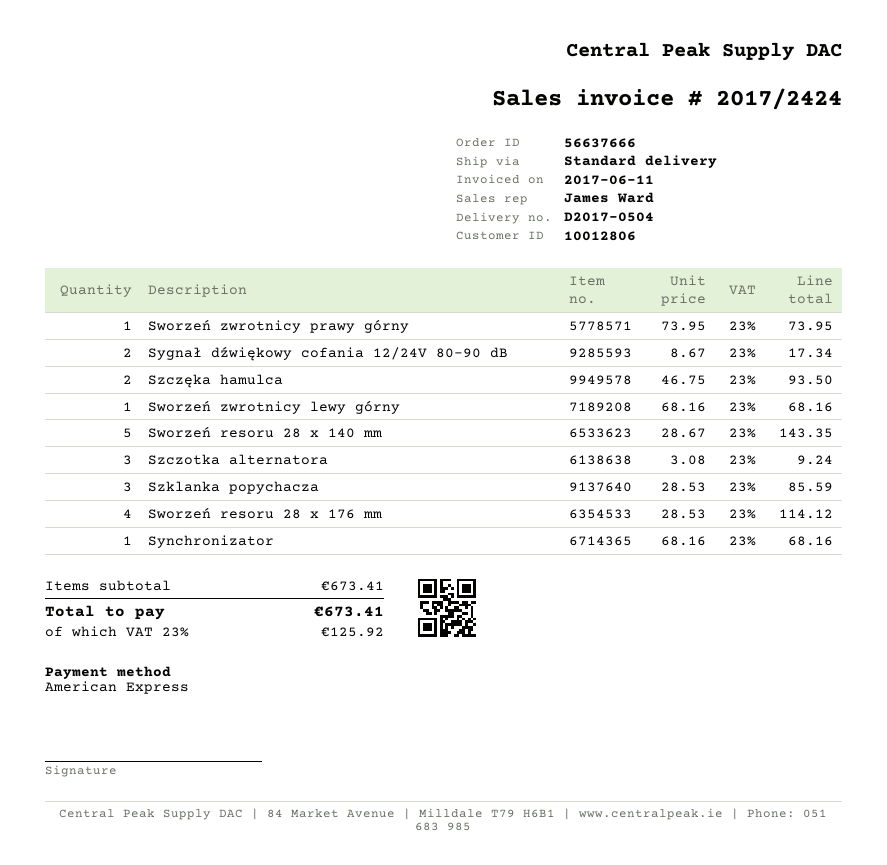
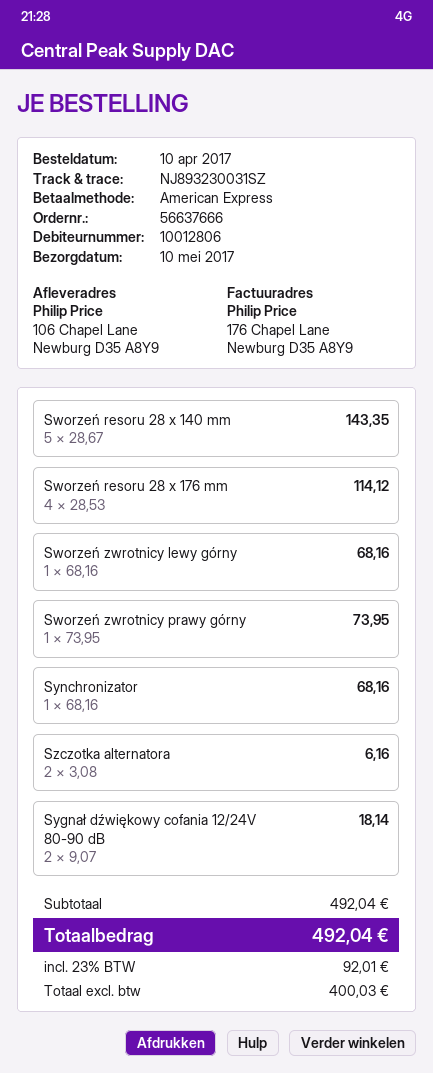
Sygnał dźwiękowy cofania 12/24V 80-90 dB: 2 x 8.67 = 17.34 -> 2 x 9.07 = 18.14
Szczęka hamulca: 2 x 46.75 = 93.50 -> none
Szczotka alternatora: 3 x 3.08 = 9.24 -> 2 x 3.08 = 6.16
Szklanka popychacza: 3 x 28.53 = 85.59 -> none
subtotal: 673.41 -> 492.04
tax: 23% = 125.92 -> 23% = 92.01
total: 673.41 -> 492.04

